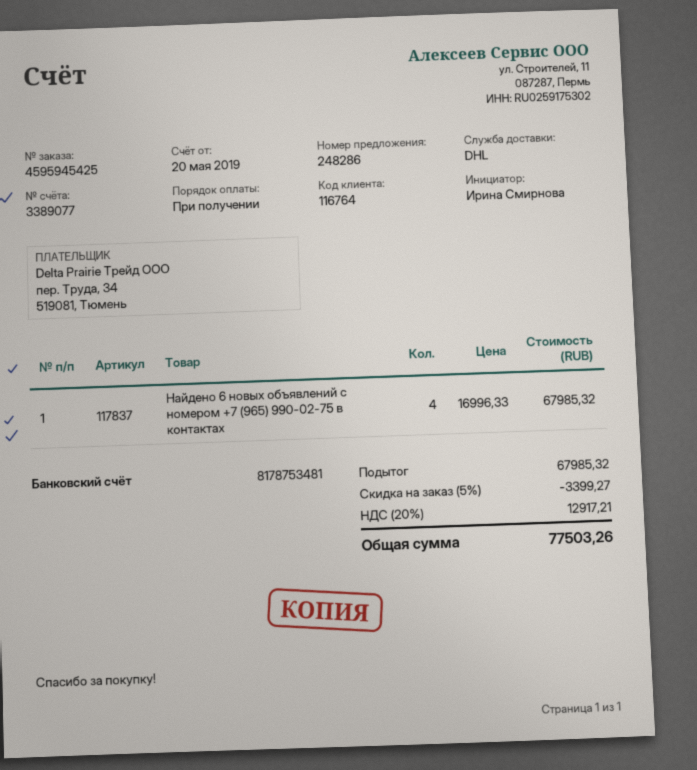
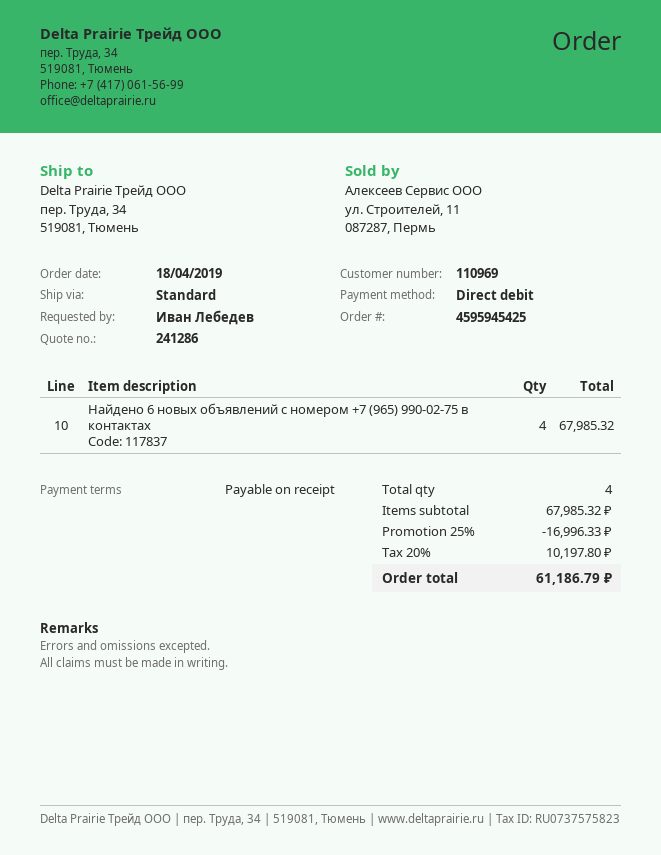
quote number: 248286 -> 241286
customer number: 116764 -> 110969
ordered by: Ирина Смирнова -> Иван Лебедев
shipping method: DHL -> standard
discount: 5% = 3399.27 -> 25% = 16996.33
tax: 20% = 12917.21 -> 20% = 10197.80
total: 77503.26 -> 61186.79

